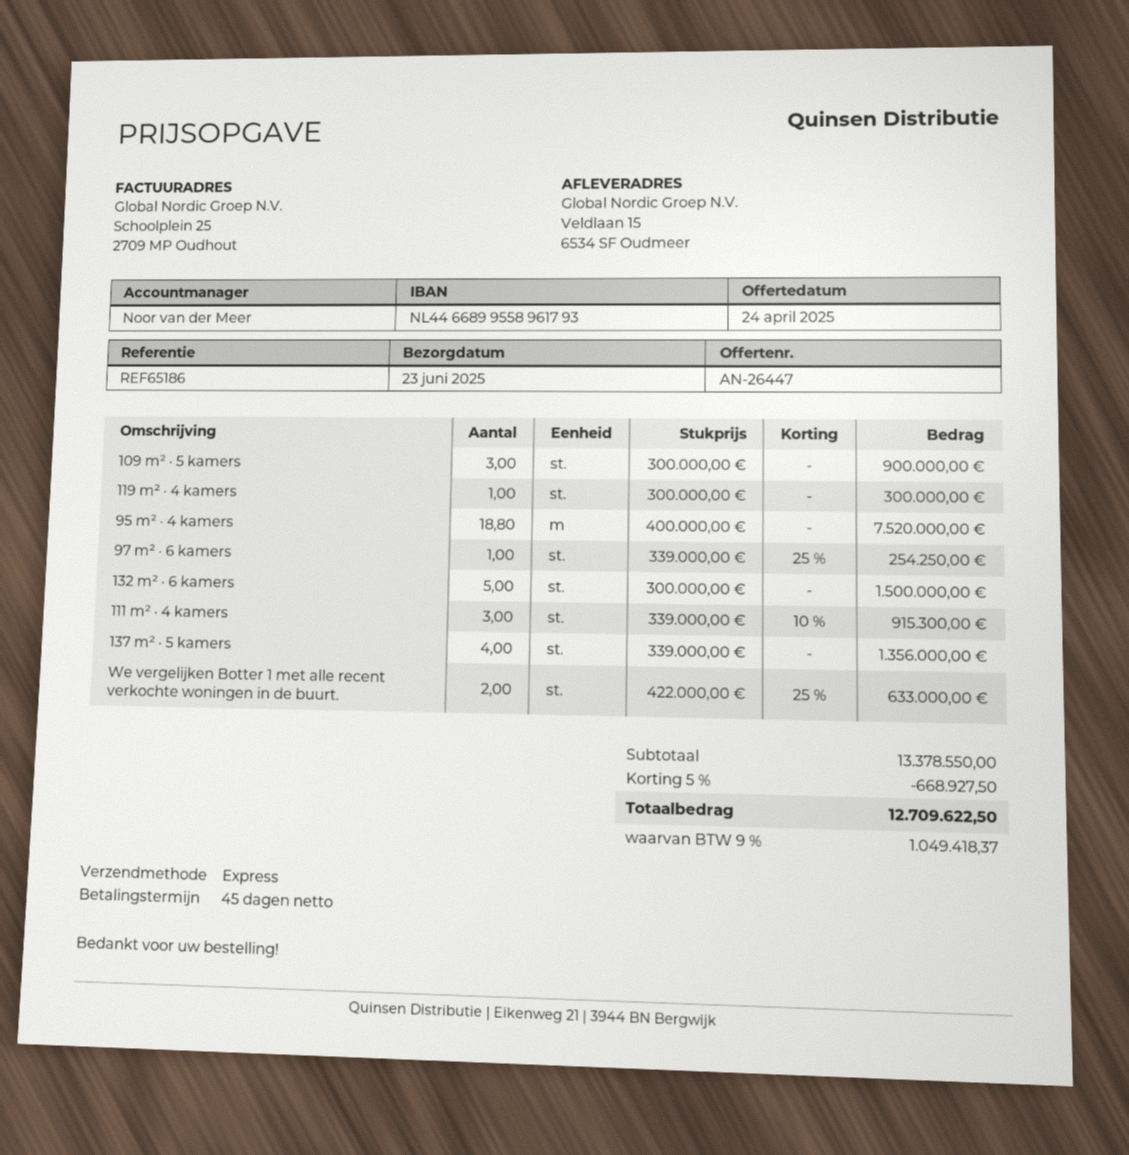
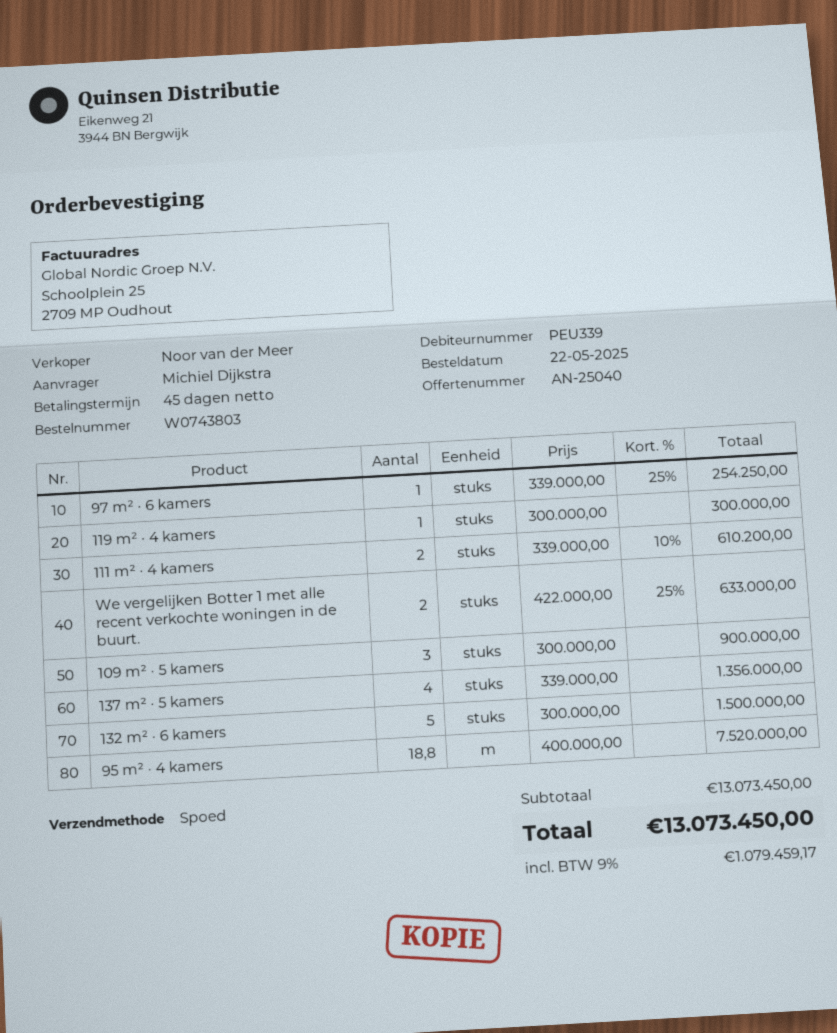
quote number: AN-26447 -> AN-25040
111 m² · 4 kamers: 3 x 339000.00 - 10% = 915300.00 -> 2 x 339000.00 - 10% = 610200.00
subtotal: 13378550.00 -> 13073450.00
discount: 5% = 668927.50 -> none
tax: 9% = 1049418.37 -> 9% = 1079459.17
total: 12709622.50 -> 13073450.00

